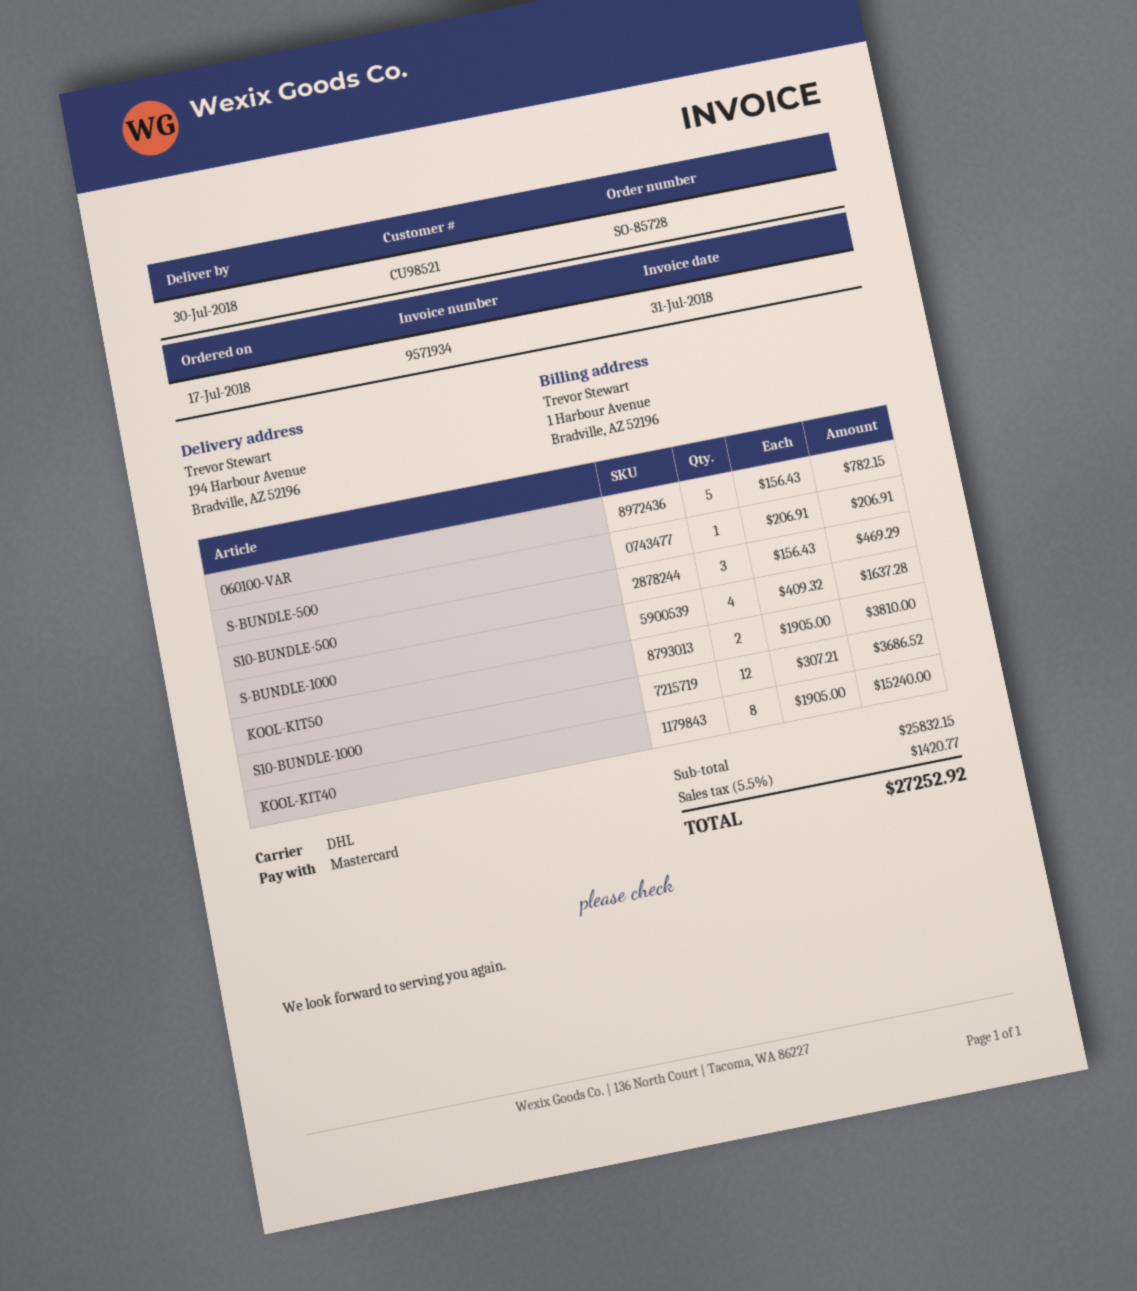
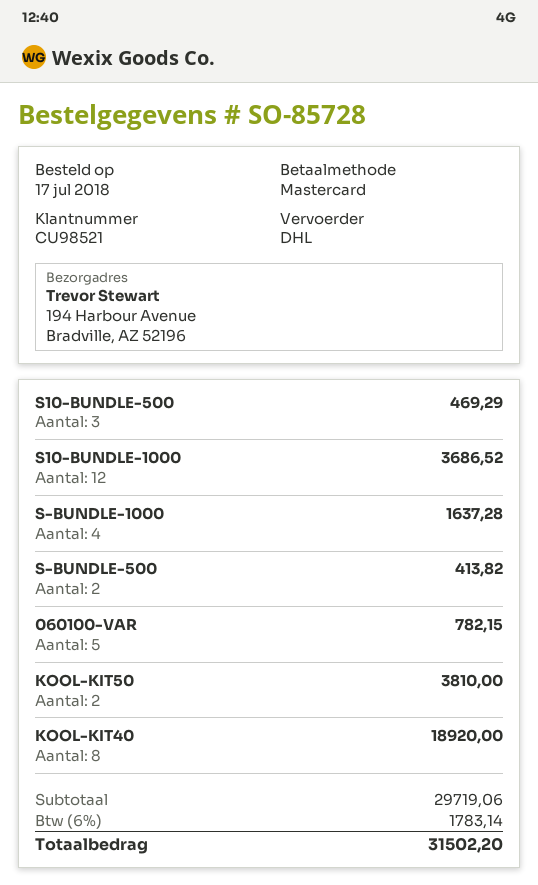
S-BUNDLE-500: 1 for 206.91 -> 2 for 413.82
KOOL-KIT40: 8 for 15240.00 -> 8 for 18920.00
subtotal: 25832.15 -> 29719.06
tax: 5.5% = 1420.77 -> 6% = 1783.14
total: 27252.92 -> 31502.20

